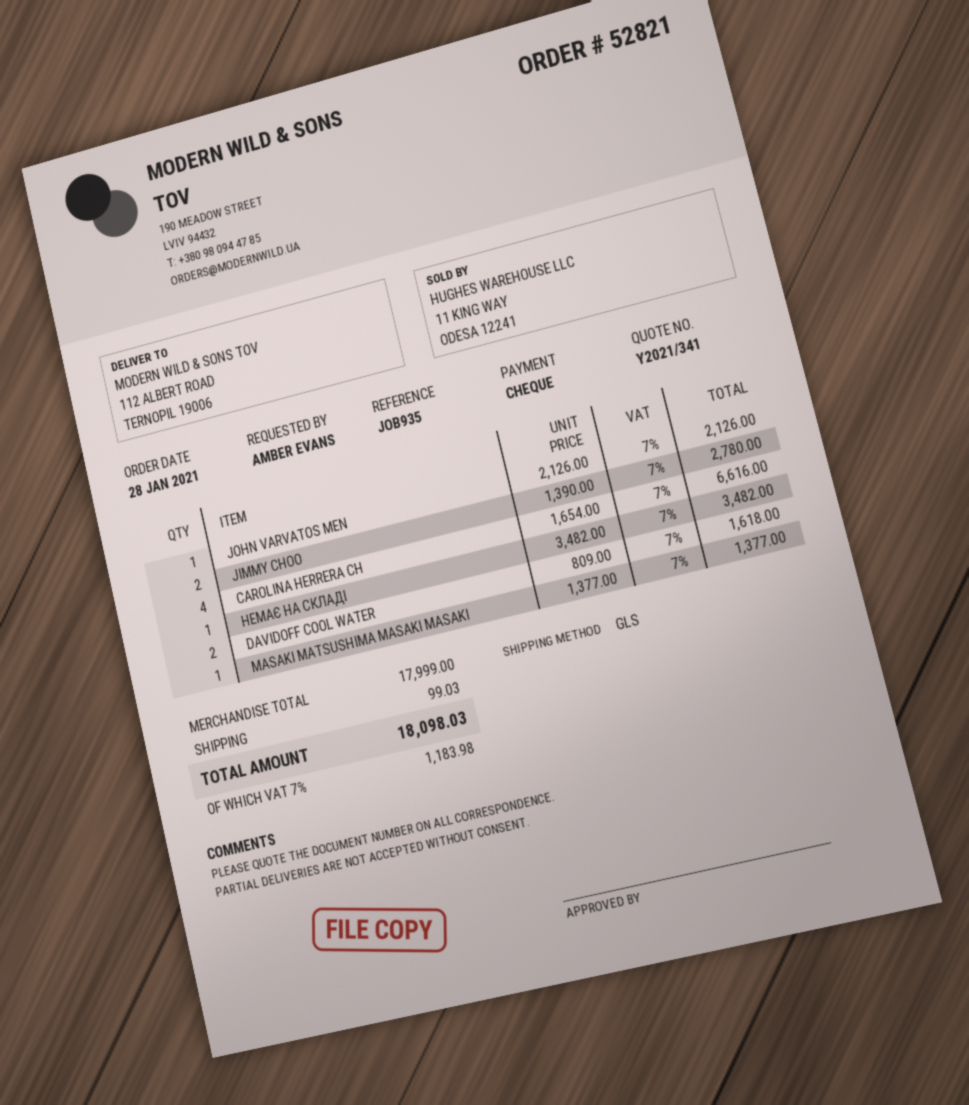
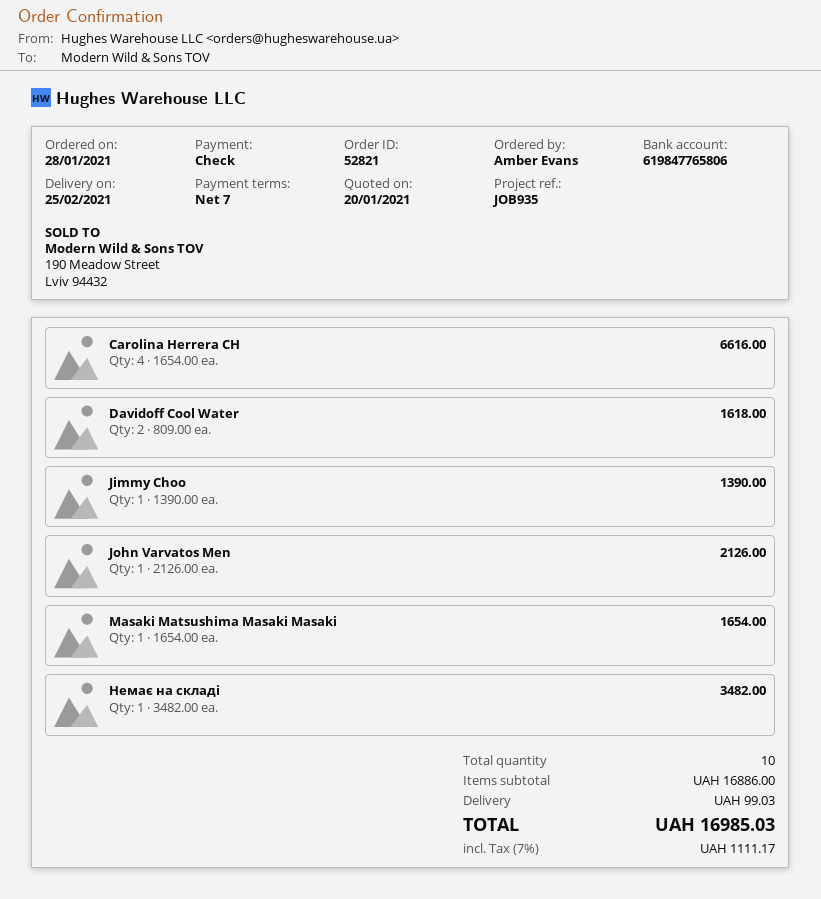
JIMMY CHOO: 2 x 1390.00 = 2780.00 -> 1 x 1390.00 = 1390.00
MASAKI MATSUSHIMA MASAKI MASAKI: 1 x 1377.00 = 1377.00 -> 1 x 1654.00 = 1654.00
subtotal: 17999.00 -> 16886.00
tax: 7% = 1183.98 -> 7% = 1111.17
total: 18098.03 -> 16985.03

